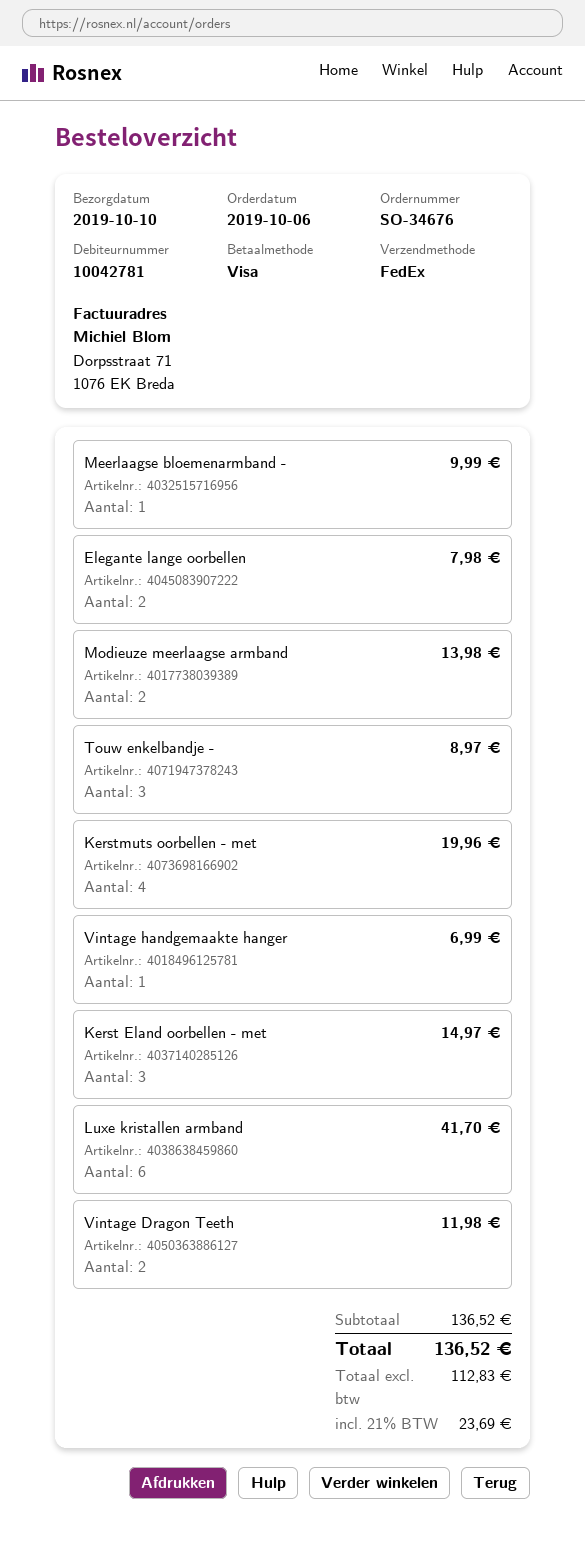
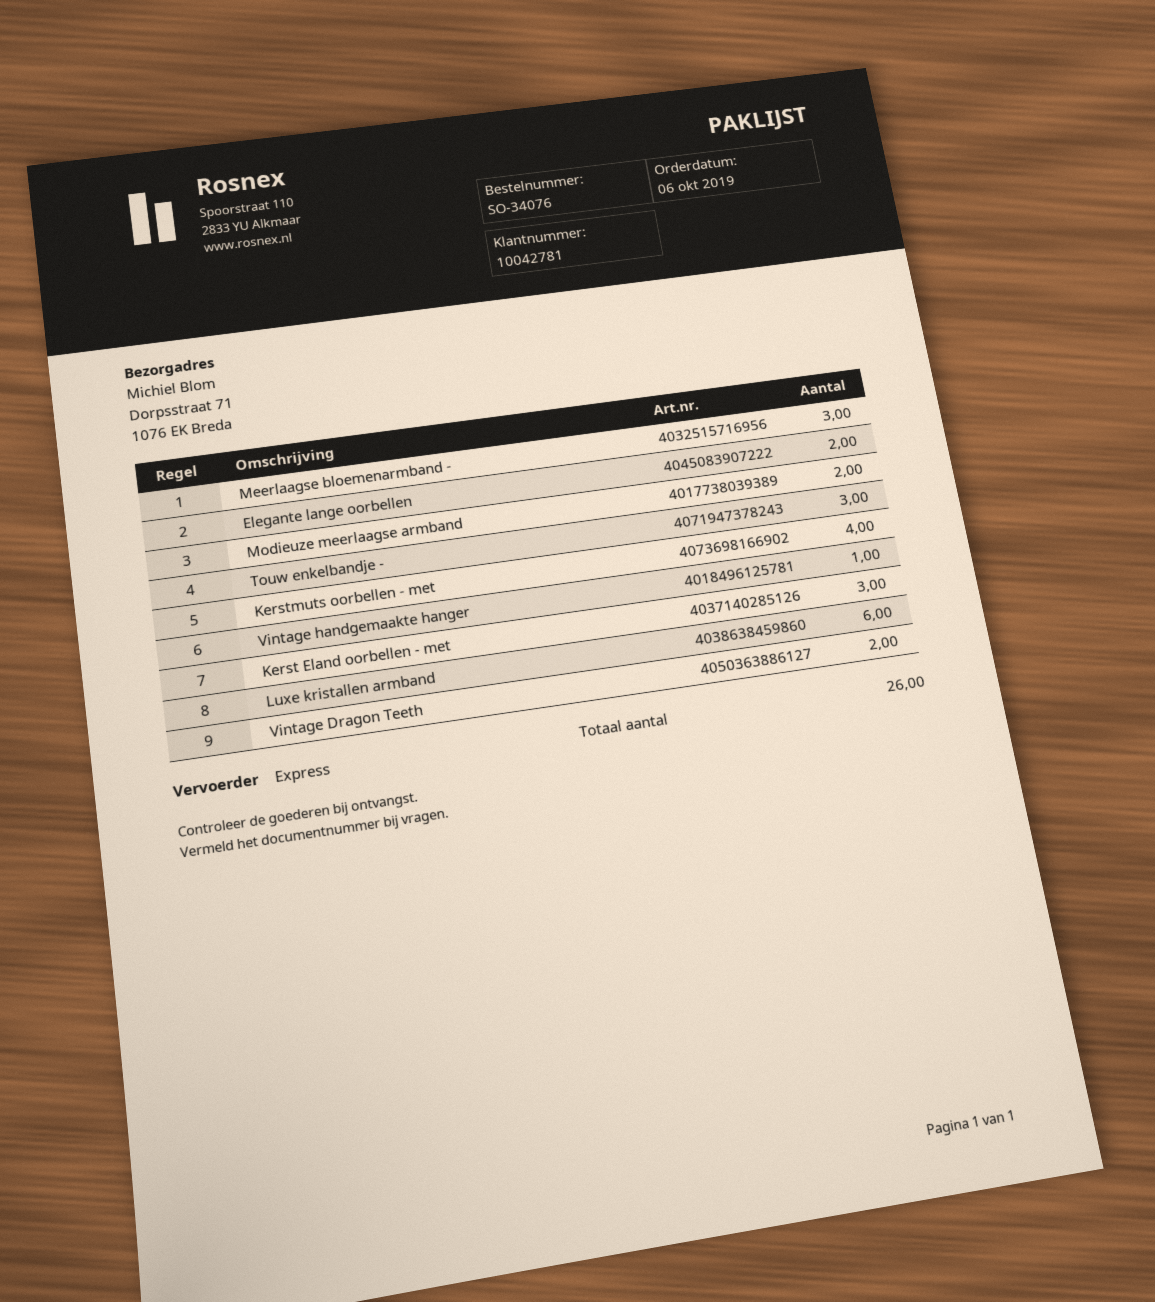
order number: SO-34676 -> SO-34076
shipping method: FedEx -> express
Meerlaagse bloemenarmband -: 1 -> 3

